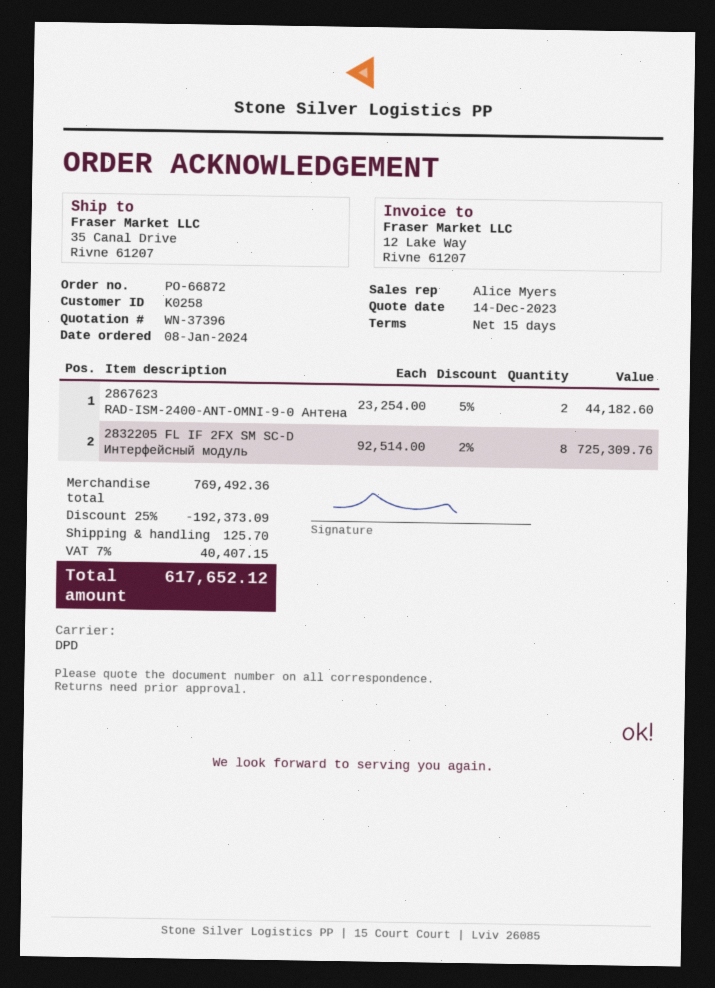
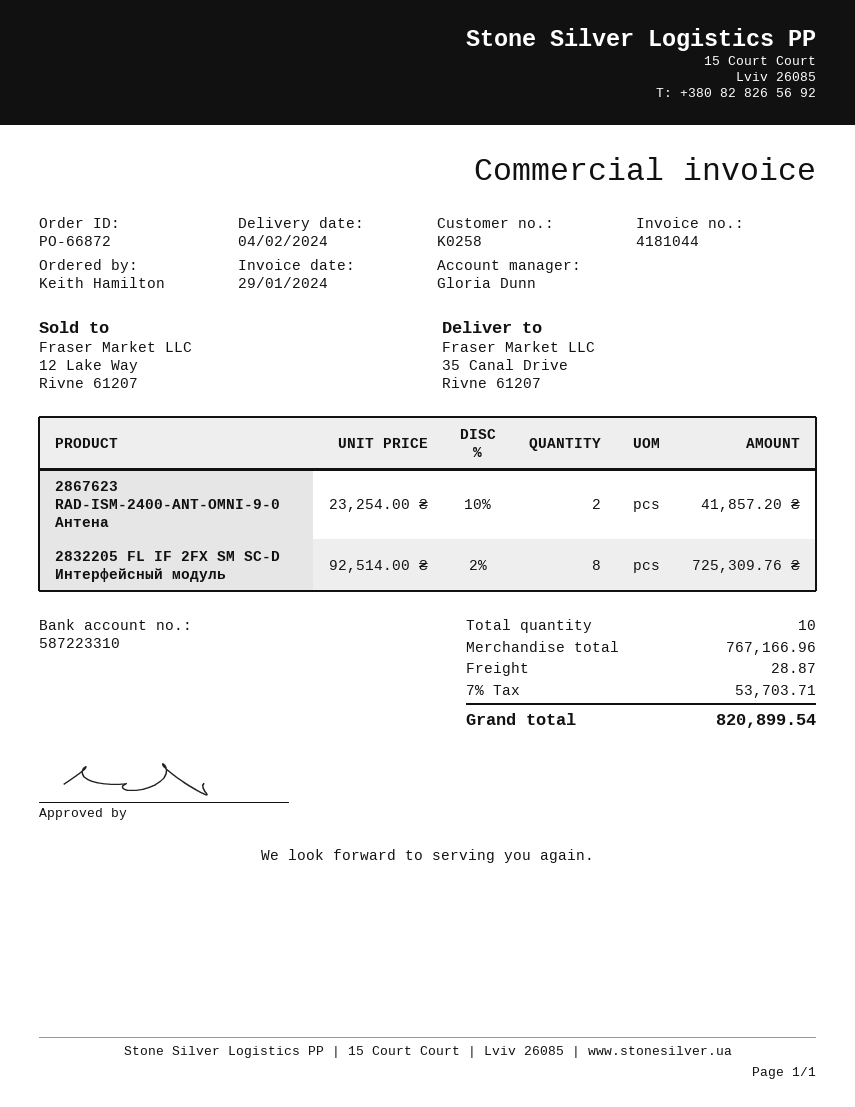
sales rep: Alice Myers -> Gloria Dunn
2867623 RAD-ISM-2400-ANT-OMNI-9-0 Антена: 2 x 23254.00 - 5% = 44182.60 -> 2 x 23254.00 - 10% = 41857.20
subtotal: 769492.36 -> 767166.96
discount: 25% = 192373.09 -> none
shipping: 125.70 -> 28.87
tax: 7% = 40407.15 -> 7% = 53703.71
total: 617652.12 -> 820899.54

